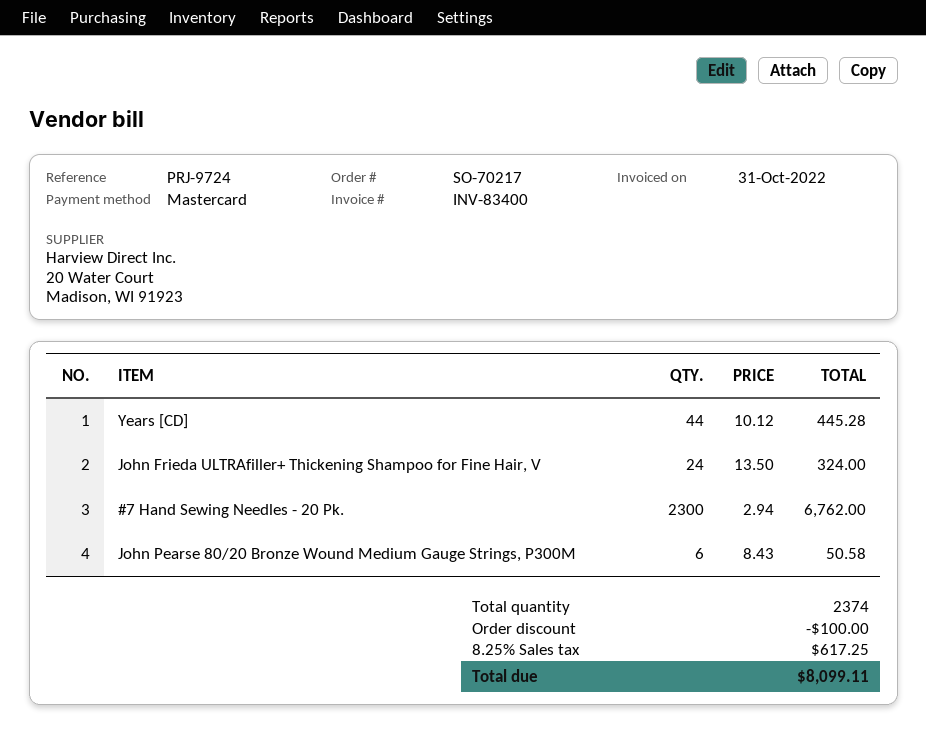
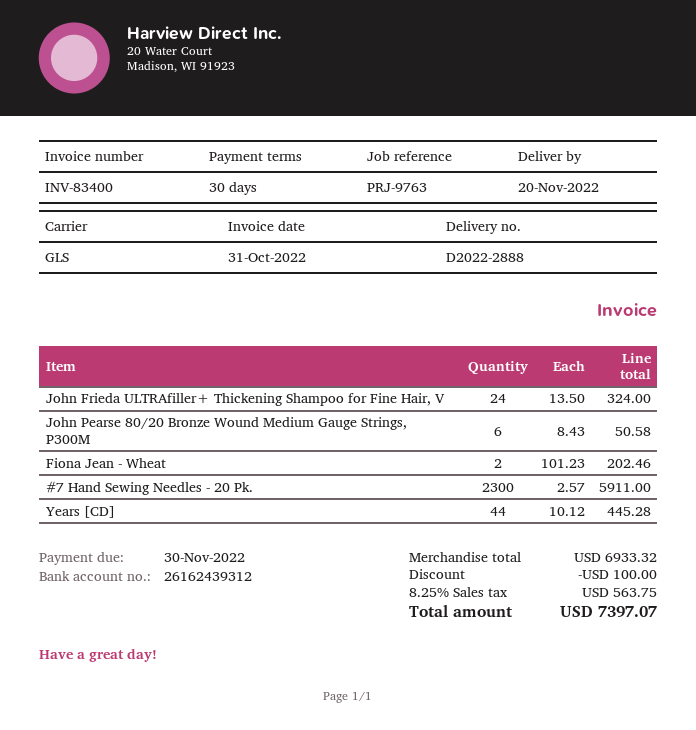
reference: PRJ-9724 -> PRJ-9763
#7 Hand Sewing Needles - 20 Pk.: 2300 x 2.94 = 6762.00 -> 2300 x 2.57 = 5911.00
Fiona Jean - Wheat: none -> 2 x 101.23 = 202.46
tax: 8.25% = 617.25 -> 8.25% = 563.75
total: 8099.11 -> 7397.07

